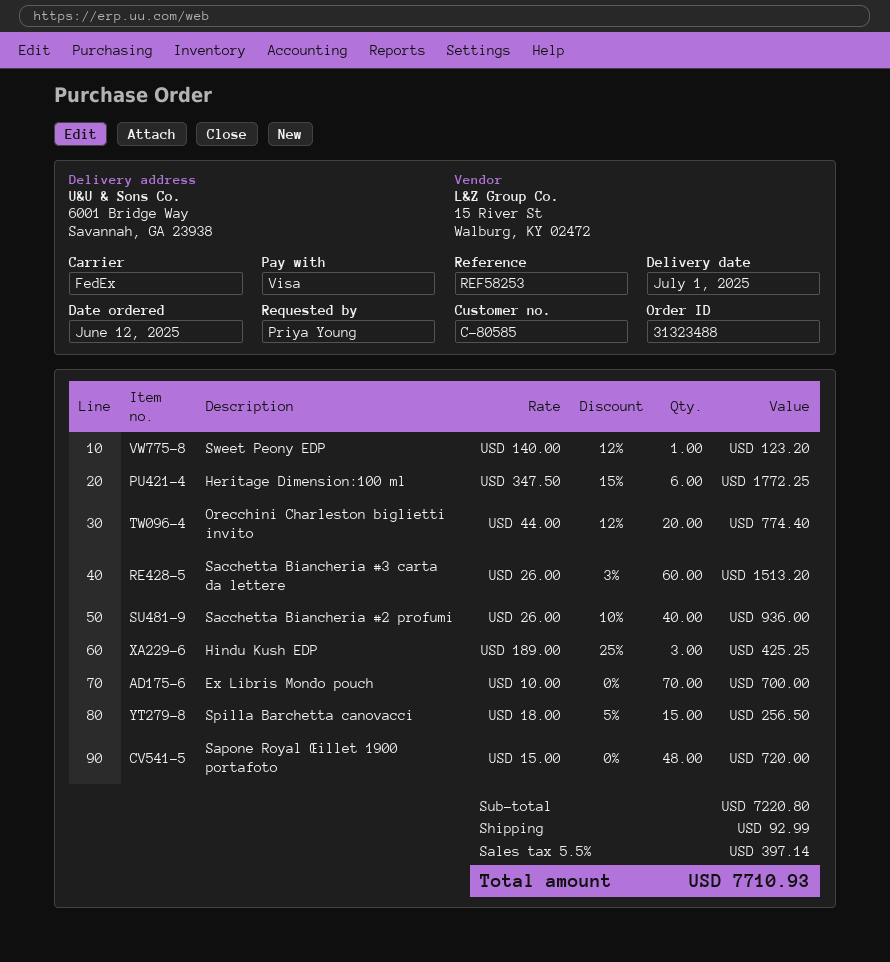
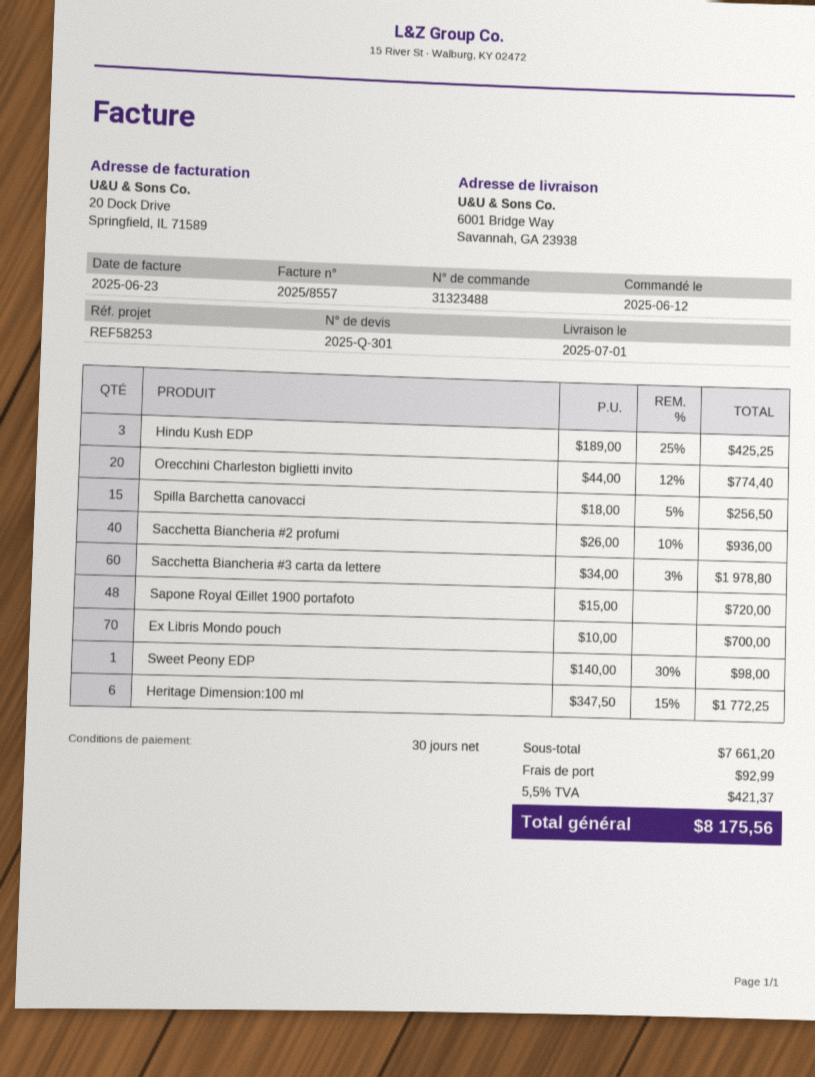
Sweet Peony EDP: 1 x 140.00 - 12% = 123.20 -> 1 x 140.00 - 30% = 98.00
Sacchetta Biancheria #3 carta da lettere: 60 x 26.00 - 3% = 1513.20 -> 60 x 34.00 - 3% = 1978.80
subtotal: 7220.80 -> 7661.20
tax: 5.5% = 397.14 -> 5.5% = 421.37
total: 7710.93 -> 8175.56

